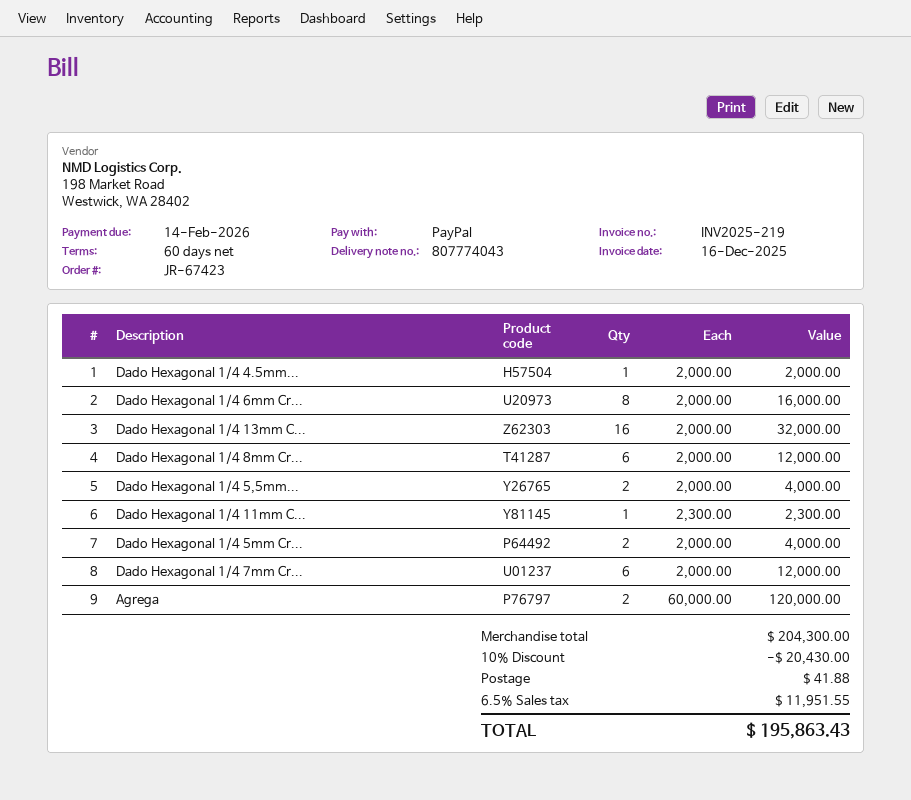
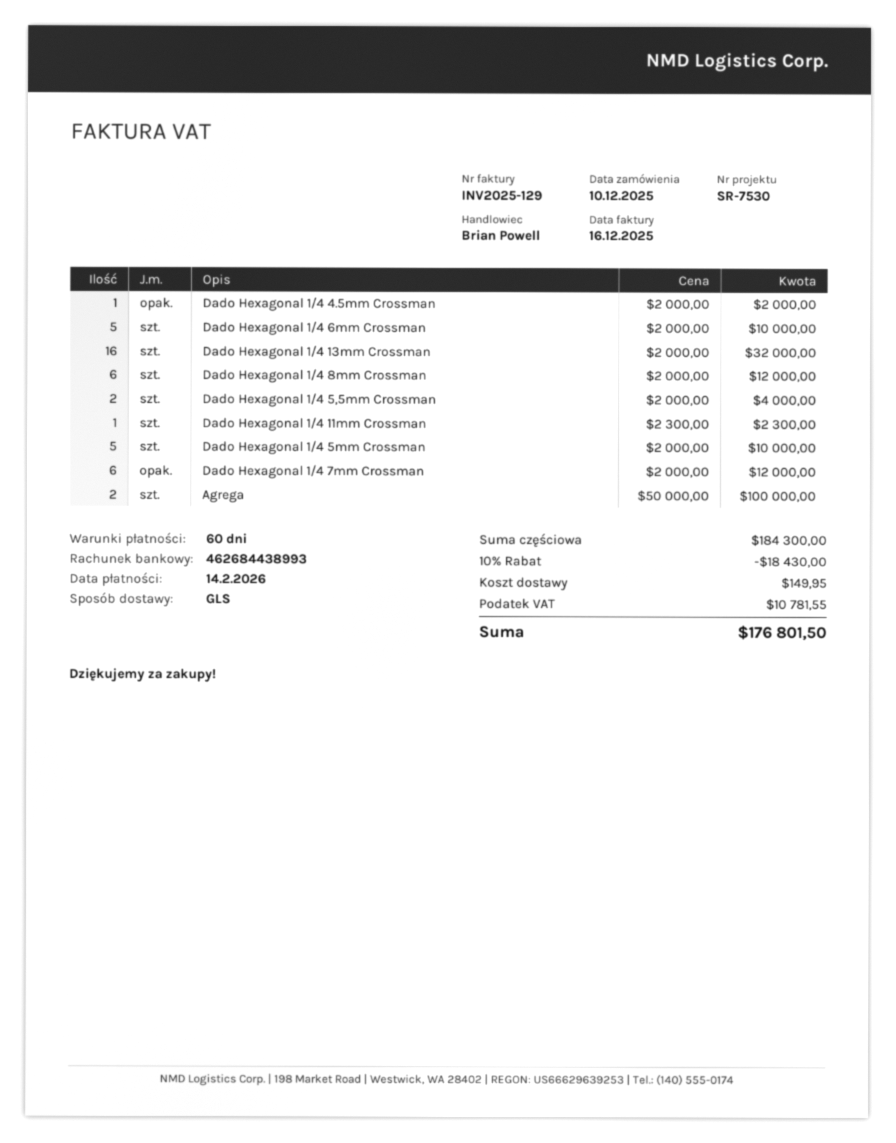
invoice number: INV2025-219 -> INV2025-129
Dado Hexagonal 1/4 6mm Cr...: 8 x 2000.00 = 16000.00 -> 5 x 2000.00 = 10000.00
Dado Hexagonal 1/4 5mm Cr...: 2 x 2000.00 = 4000.00 -> 5 x 2000.00 = 10000.00
Agrega: 2 x 60000.00 = 120000.00 -> 2 x 50000.00 = 100000.00
subtotal: 204300.00 -> 184300.00
discount: 10% = 20430.00 -> 10% = 18430.00
shipping: 41.88 -> 149.95
tax: 11951.55 -> 10781.55
total: 195863.43 -> 176801.50

